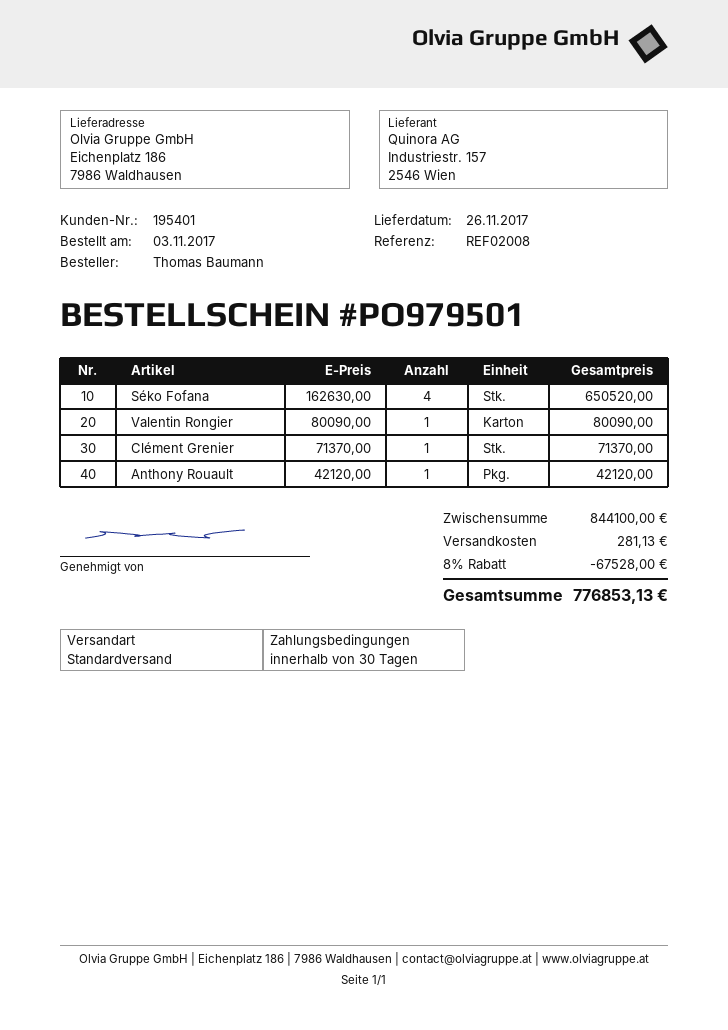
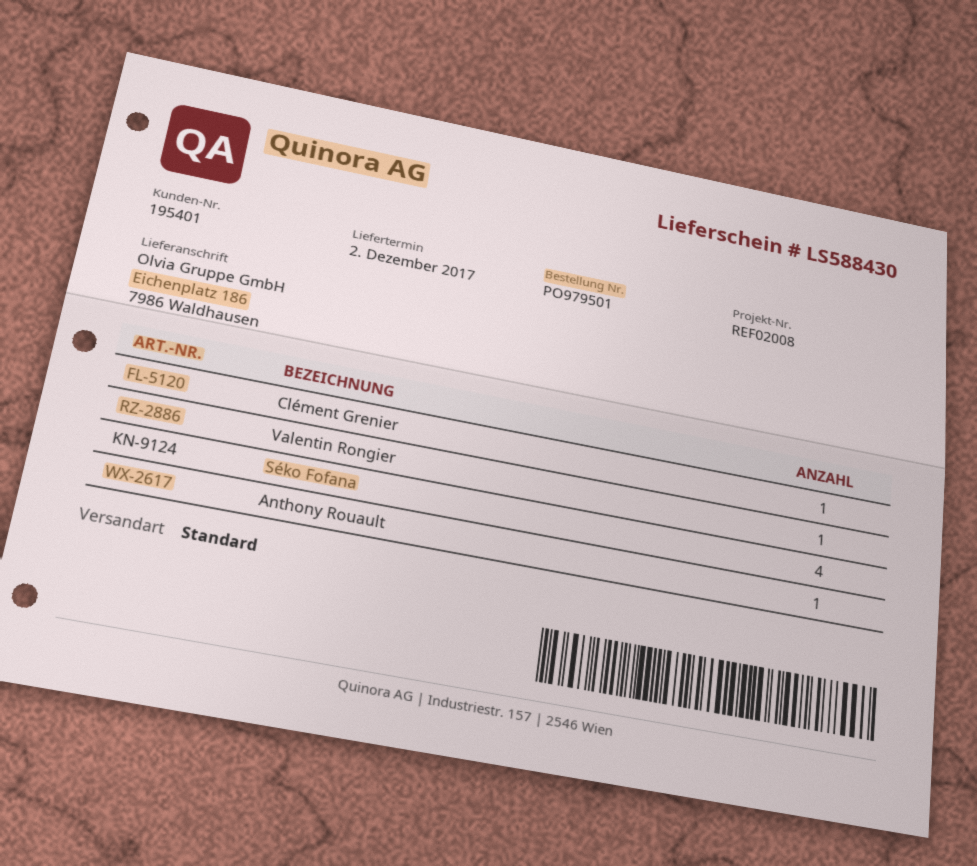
delivery date: 2017-11-26 -> 2017-12-02

